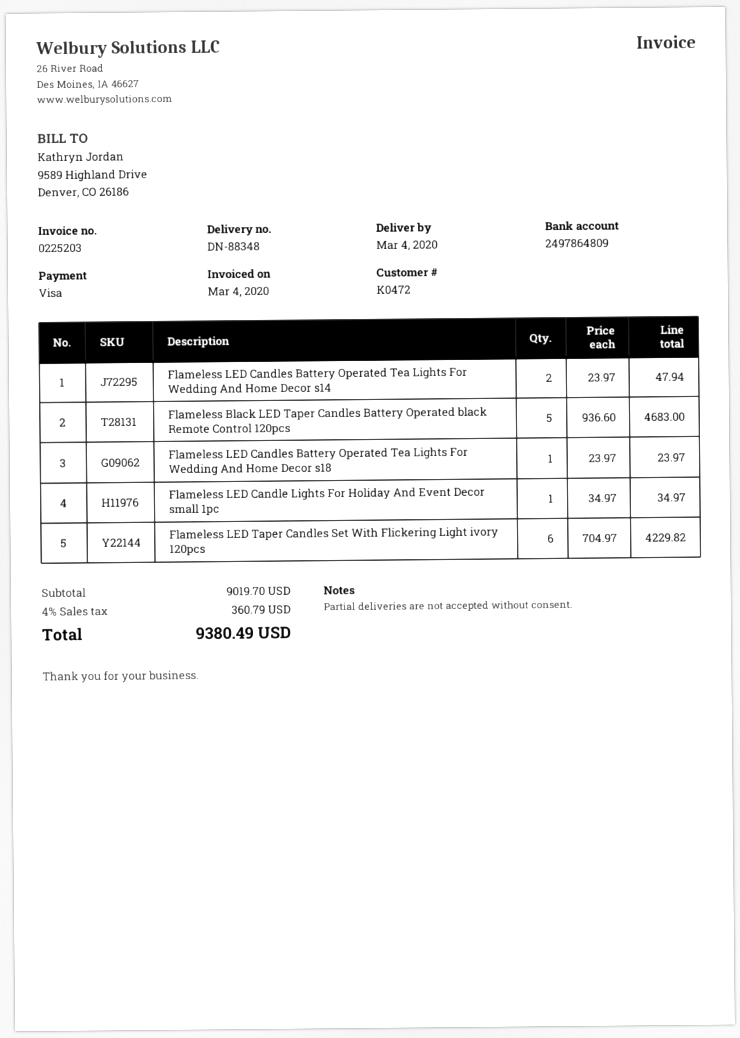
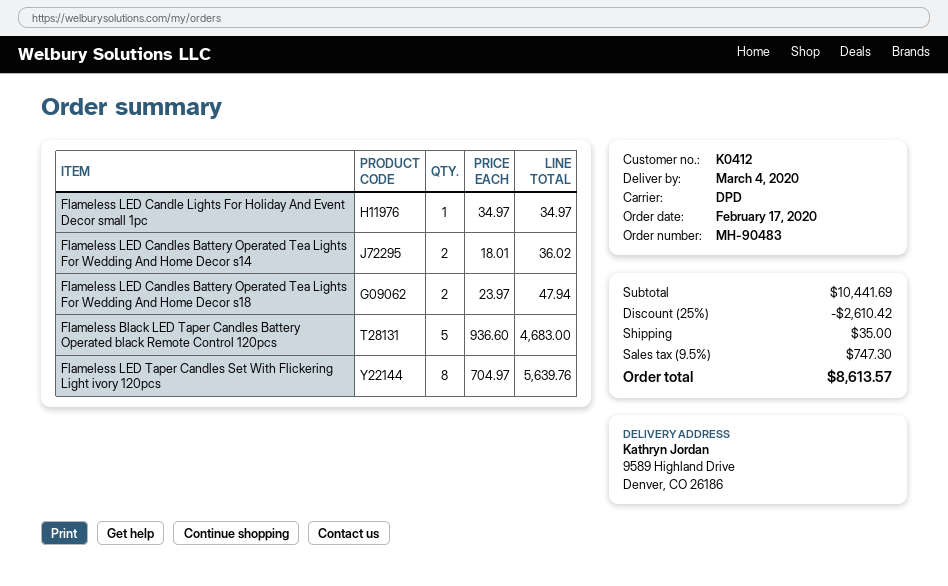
customer number: K0472 -> K0412
Flameless LED Candles Battery Operated Tea Lights For Wedding And Home Decor s14: 2 x 23.97 = 47.94 -> 2 x 18.01 = 36.02
Flameless LED Candles Battery Operated Tea Lights For Wedding And Home Decor s18: 1 x 23.97 = 23.97 -> 2 x 23.97 = 47.94
Flameless LED Taper Candles Set With Flickering Light ivory 120pcs: 6 x 704.97 = 4229.82 -> 8 x 704.97 = 5639.76
subtotal: 9019.70 -> 10441.69
discount: none -> 25% = 2610.42
shipping: none -> 35.00
tax: 4% = 360.79 -> 9.5% = 747.30
total: 9380.49 -> 8613.57

